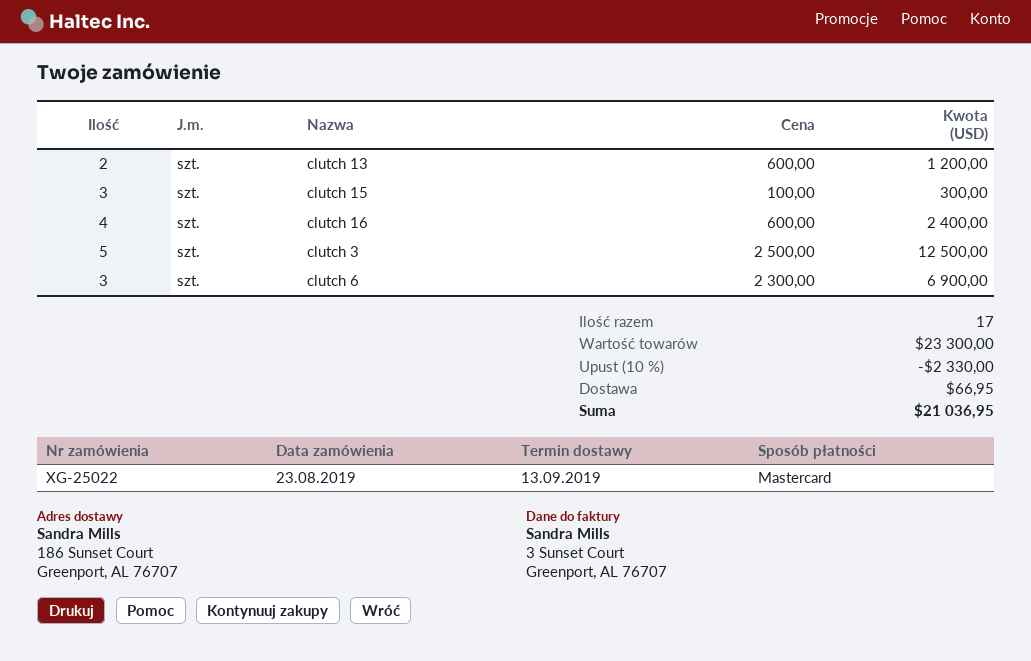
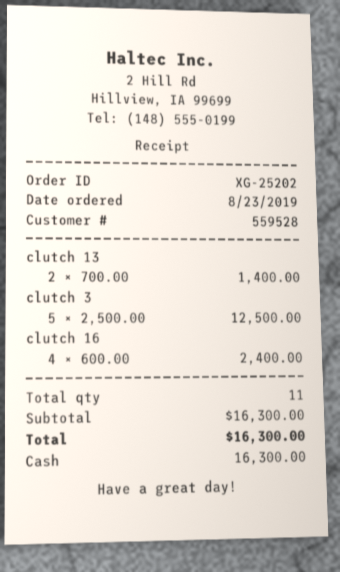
order number: XG-25022 -> XG-25202
payment method: Mastercard -> cash
clutch 13: 2 x 600.00 = 1200.00 -> 2 x 700.00 = 1400.00
clutch 15: 3 x 100.00 = 300.00 -> none
clutch 6: 3 x 2300.00 = 6900.00 -> none
total quantity: 17 -> 11
subtotal: 23300.00 -> 16300.00
discount: 10% = 2330.00 -> none
shipping: 66.95 -> none
total: 21036.95 -> 16300.00

